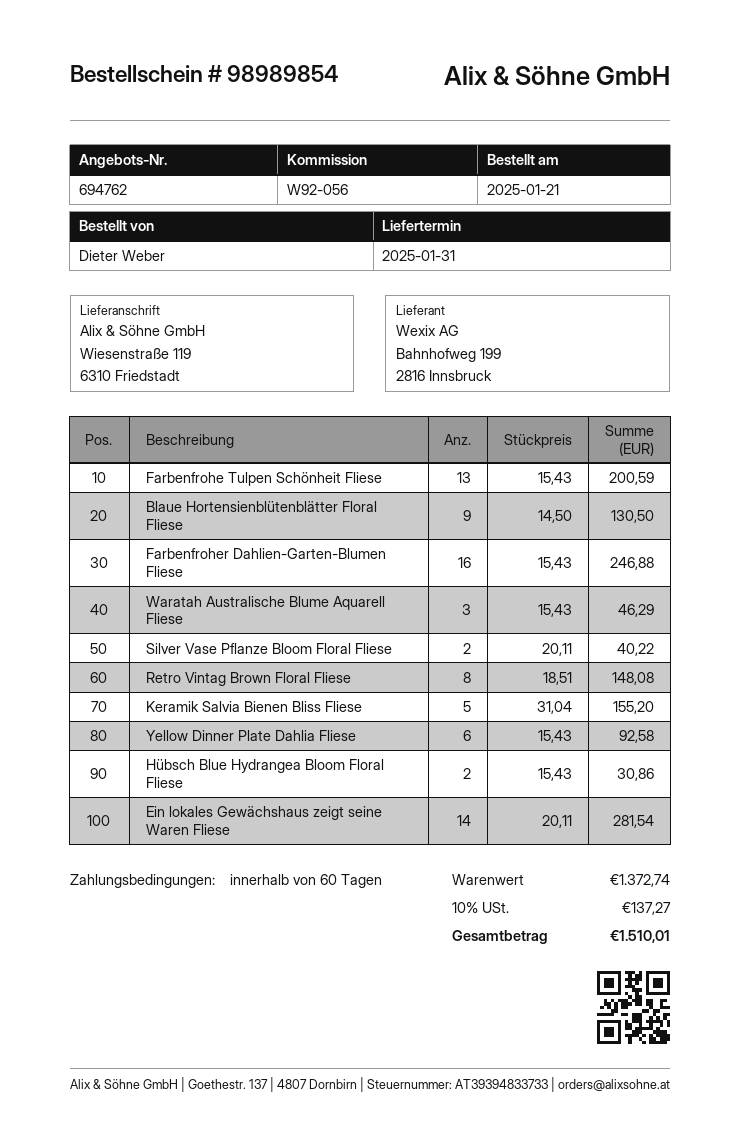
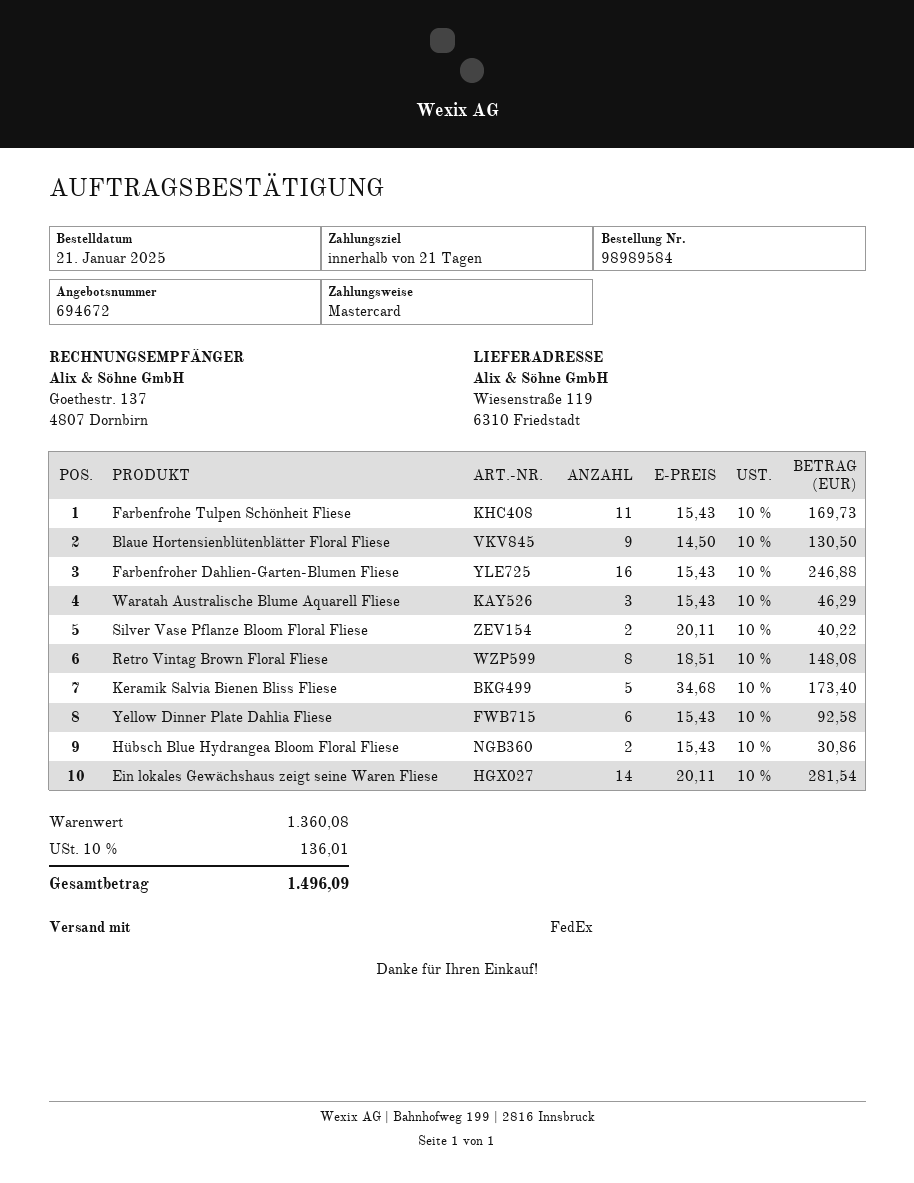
quote number: 694762 -> 694672
order number: 98989854 -> 98989584
payment terms: 60 days -> 21 days
Farbenfrohe Tulpen Schönheit Fliese: 13 x 15.43 = 200.59 -> 11 x 15.43 = 169.73
Keramik Salvia Bienen Bliss Fliese: 5 x 31.04 = 155.20 -> 5 x 34.68 = 173.40
subtotal: 1372.74 -> 1360.08
tax: 10% = 137.27 -> 10% = 136.01
total: 1510.01 -> 1496.09

